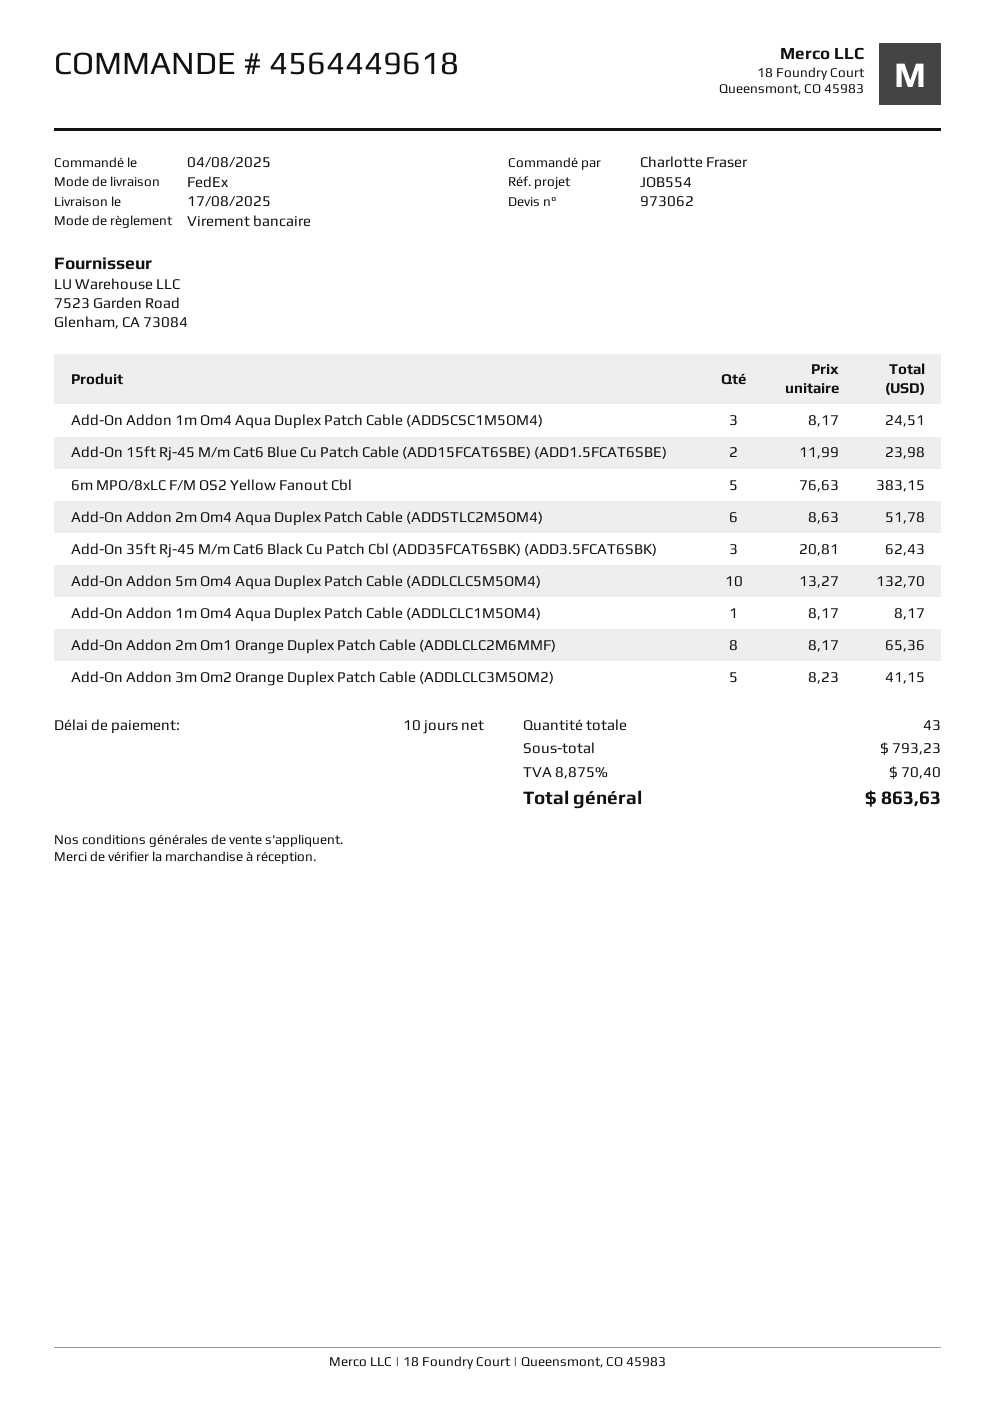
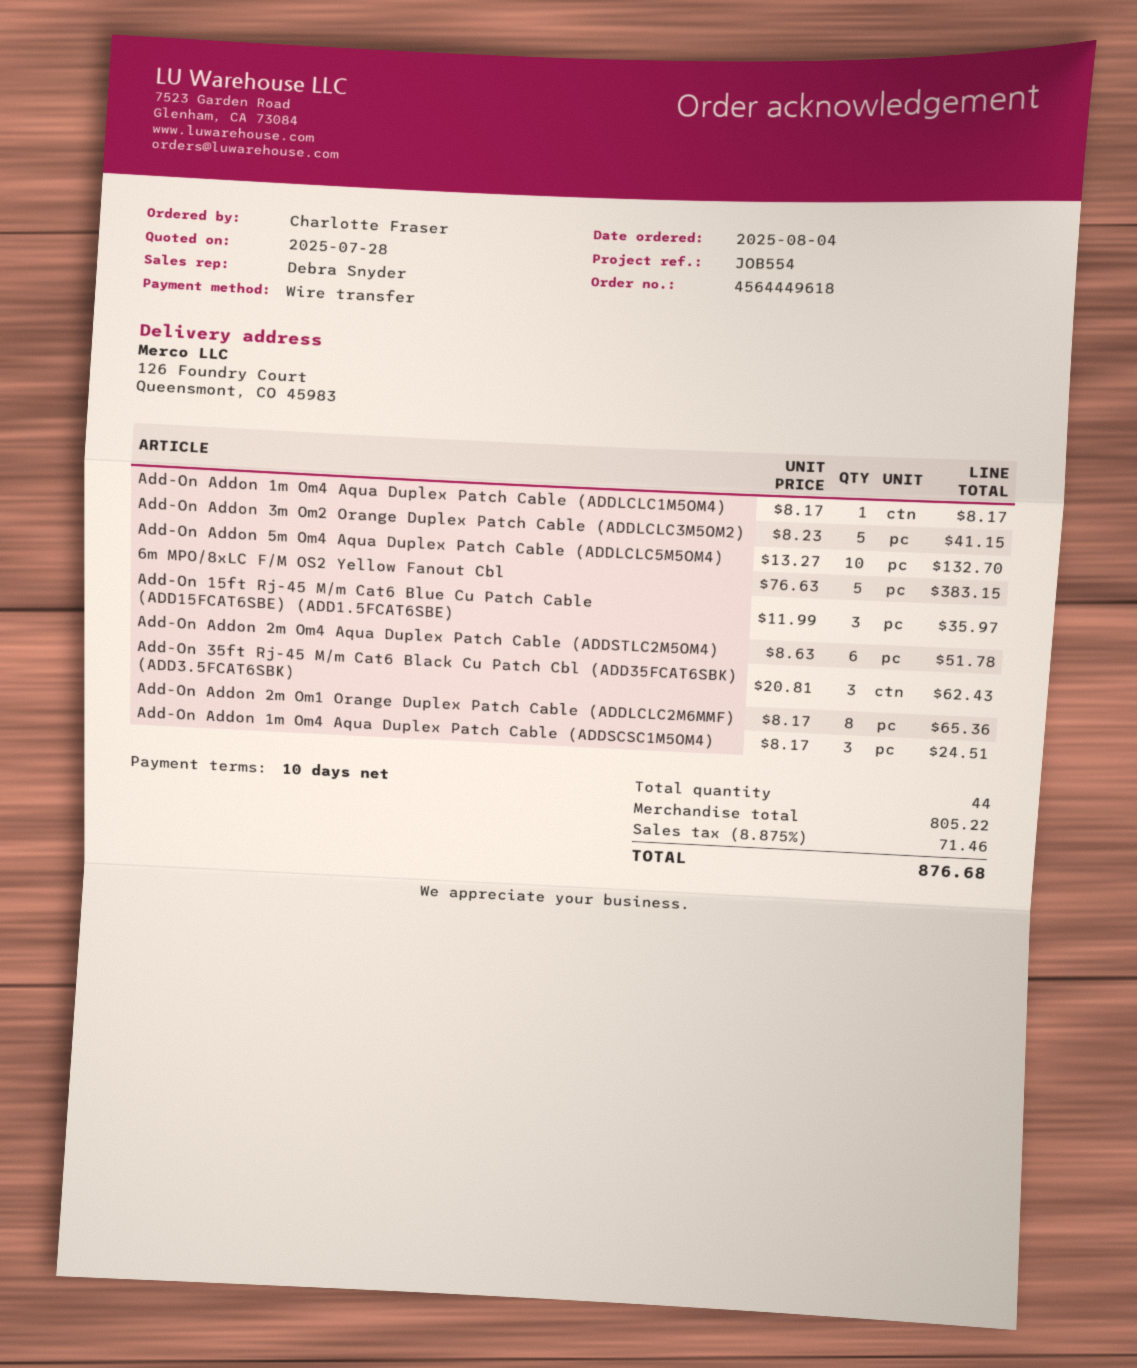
Add-On 15ft Rj-45 M/m Cat6 Blue Cu Patch Cable (ADD15FCAT6SBE) (ADD1.5FCAT6SBE): 2 x 11.99 = 23.98 -> 3 x 11.99 = 35.97
total quantity: 43 -> 44
subtotal: 793.23 -> 805.22
tax: 8.875% = 70.40 -> 8.875% = 71.46
total: 863.63 -> 876.68

